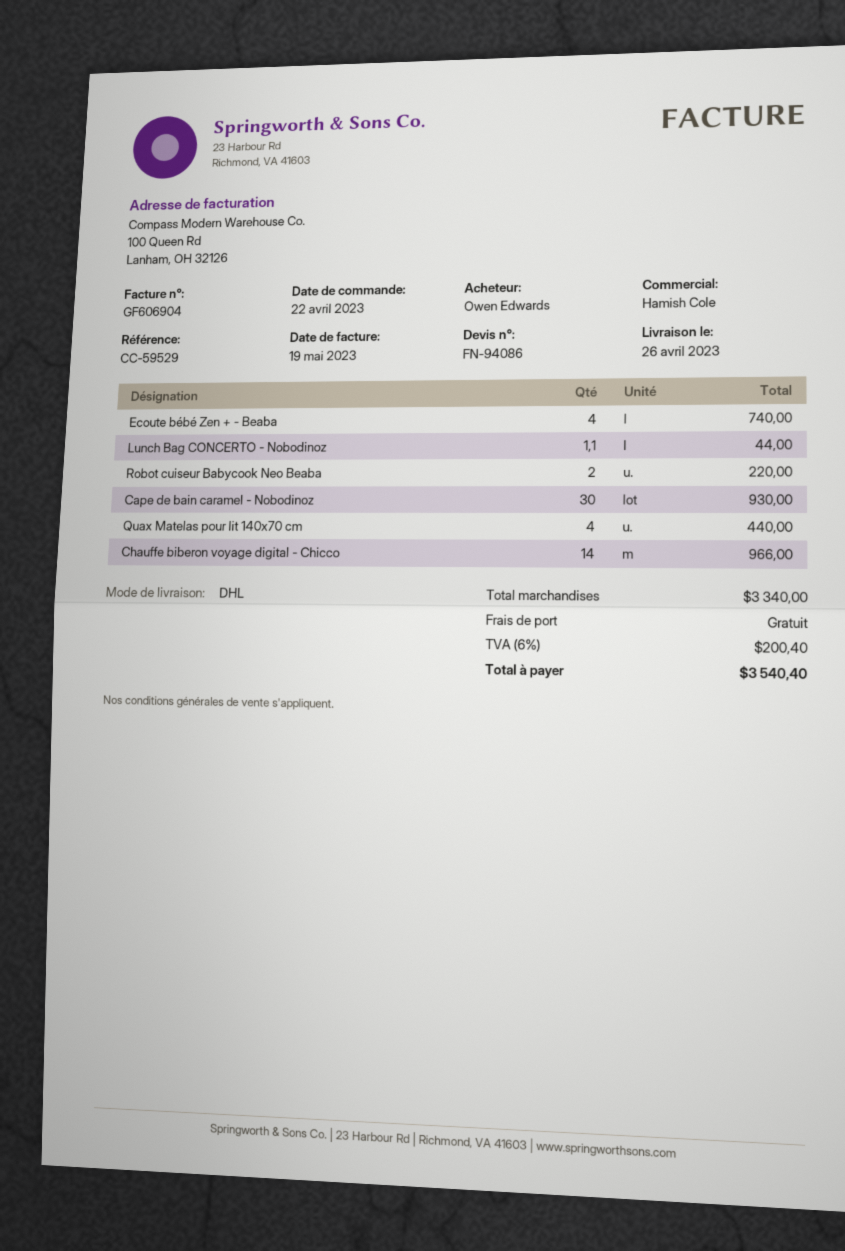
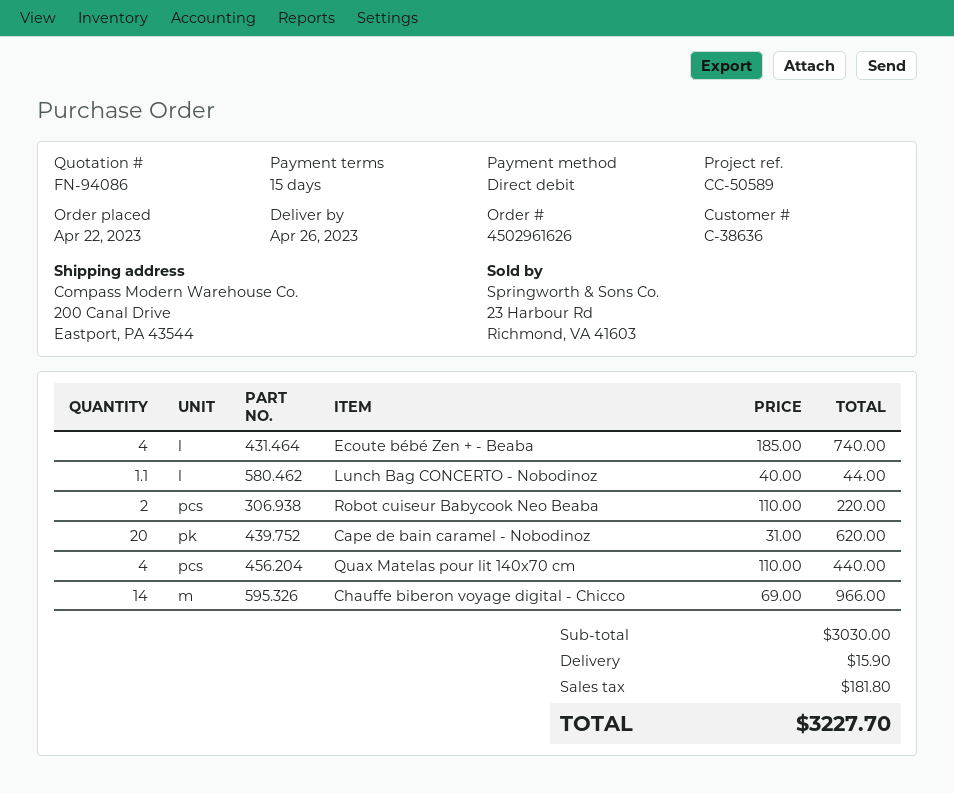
reference: CC-59529 -> CC-50589
Cape de bain caramel - Nobodinoz: 30 for 930.00 -> 20 for 620.00
subtotal: 3340.00 -> 3030.00
shipping: 0.00 -> 15.90
tax: 200.40 -> 181.80
total: 3540.40 -> 3227.70

